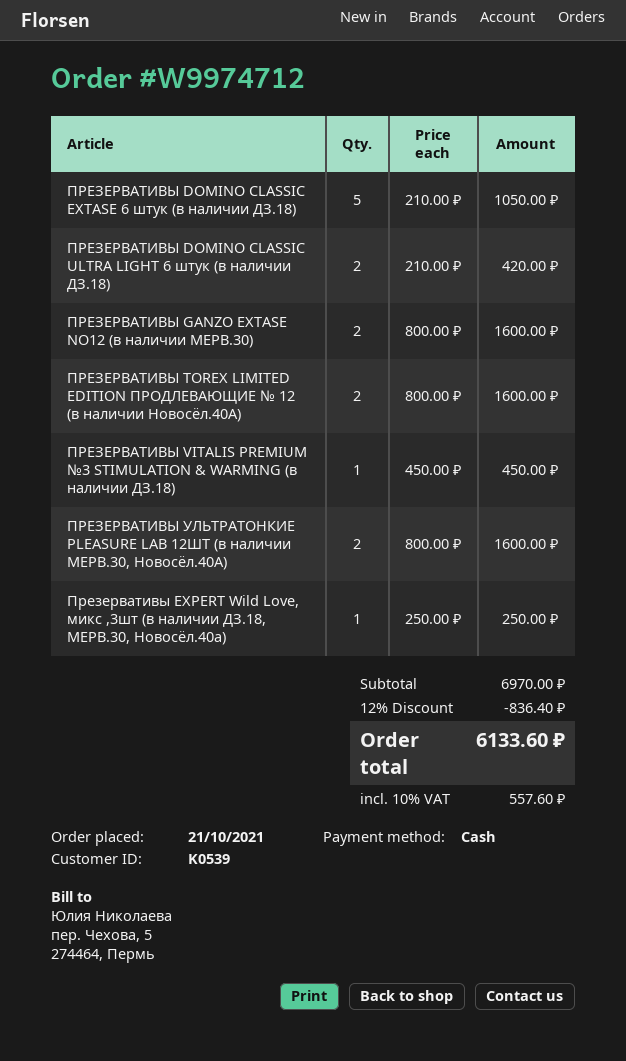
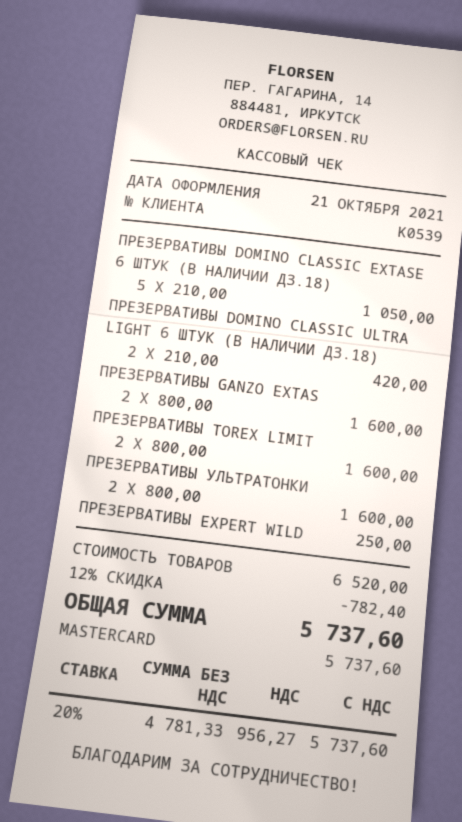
payment method: cash -> Mastercard
ПРЕЗЕРВАТИВЫ VITALIS PREMIUM №3 STIMULATION & WARMING (в наличии ДЗ.18): 1 x 450.00 = 450.00 -> none
subtotal: 6970.00 -> 6520.00
discount: 12% = 836.40 -> 12% = 782.40
tax: 10% = 557.60 -> 20% = 956.27
total: 6133.60 -> 5737.60

